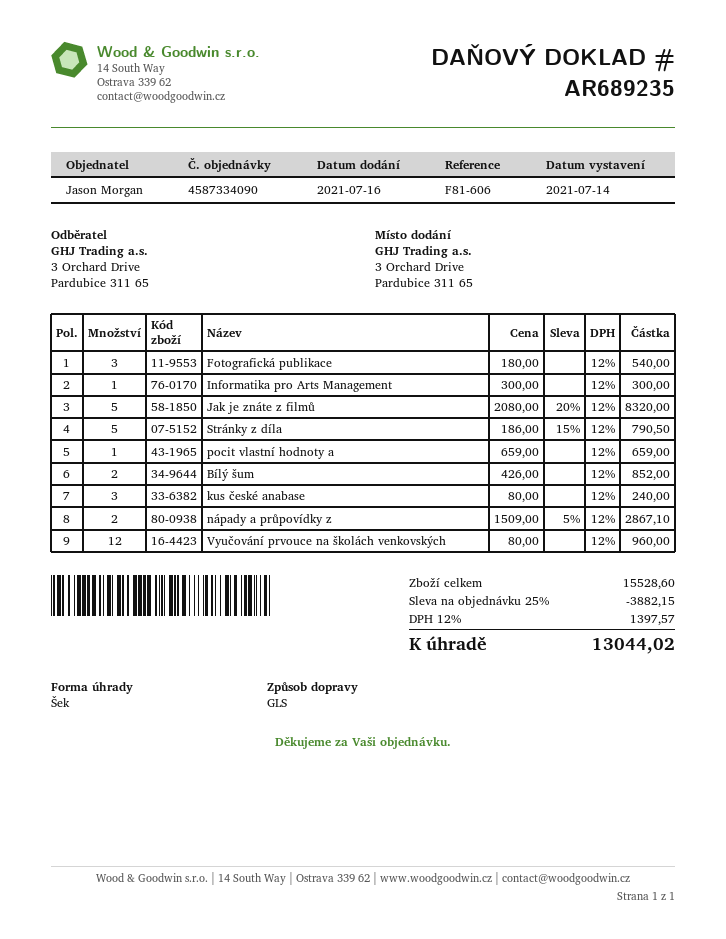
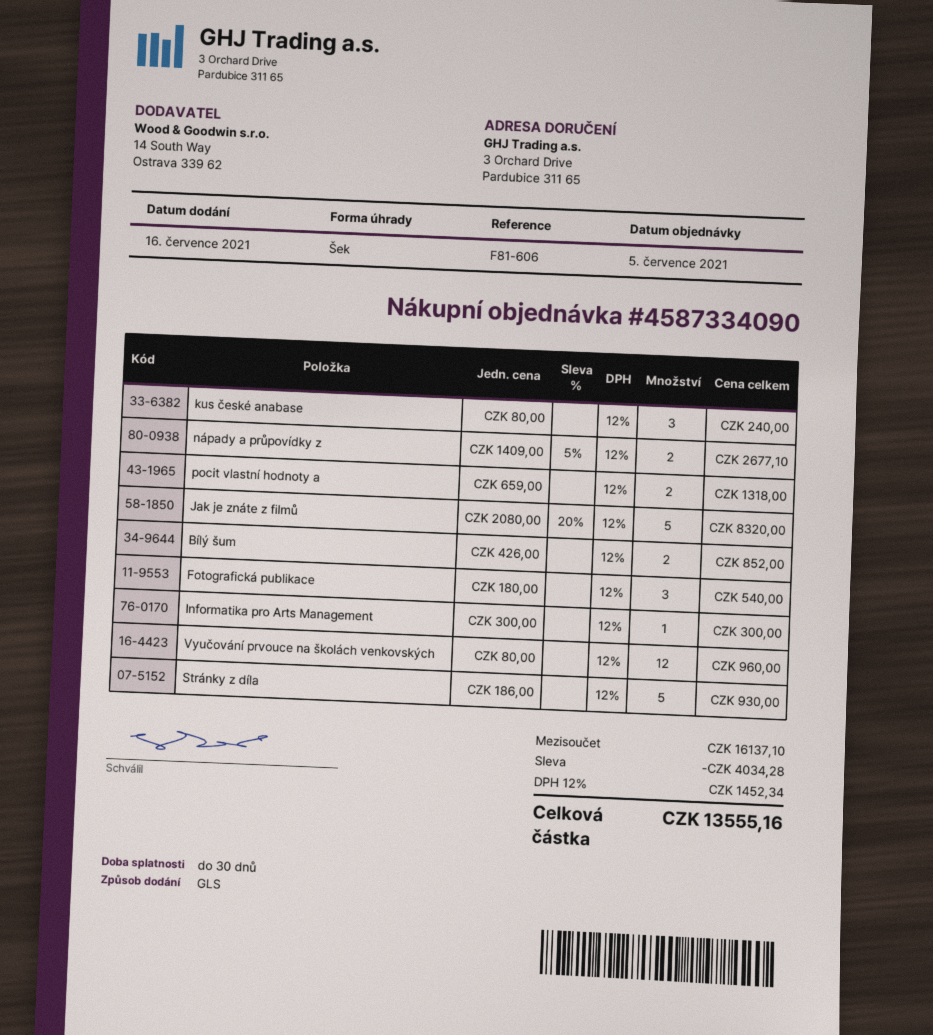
Stránky z díla: 5 x 186.00 - 15% = 790.50 -> 5 x 186.00 = 930.00
pocit vlastní hodnoty a: 1 x 659.00 = 659.00 -> 2 x 659.00 = 1318.00
nápady a průpovídky z: 2 x 1509.00 - 5% = 2867.10 -> 2 x 1409.00 - 5% = 2677.10
subtotal: 15528.60 -> 16137.10
discount: 3882.15 -> 4034.28
tax: 12% = 1397.57 -> 12% = 1452.34
total: 13044.02 -> 13555.16

